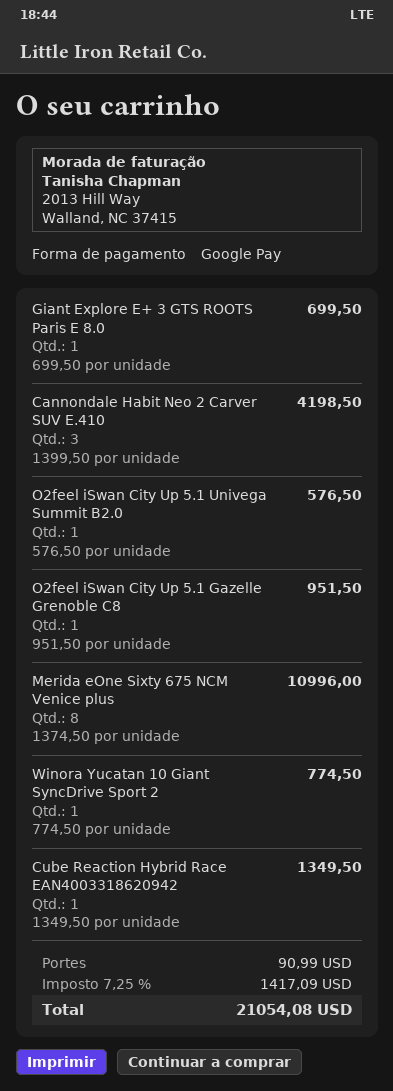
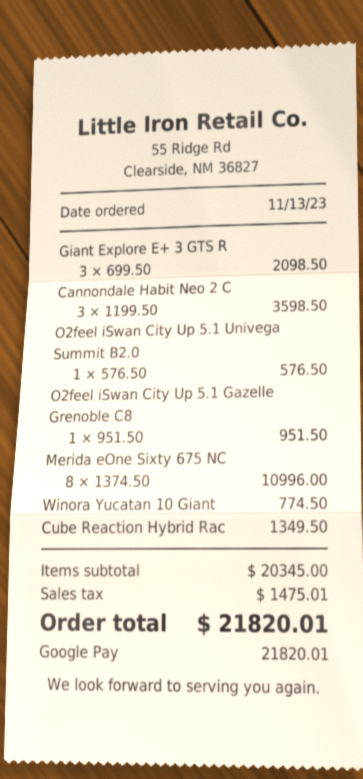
Giant Explore E+ 3 GTS ROOTS Paris E 8.0: 1 x 699.50 = 699.50 -> 3 x 699.50 = 2098.50
Cannondale Habit Neo 2 Carver SUV E.410: 3 x 1399.50 = 4198.50 -> 3 x 1199.50 = 3598.50
shipping: 90.99 -> none
tax: 1417.09 -> 1475.01
total: 21054.08 -> 21820.01

